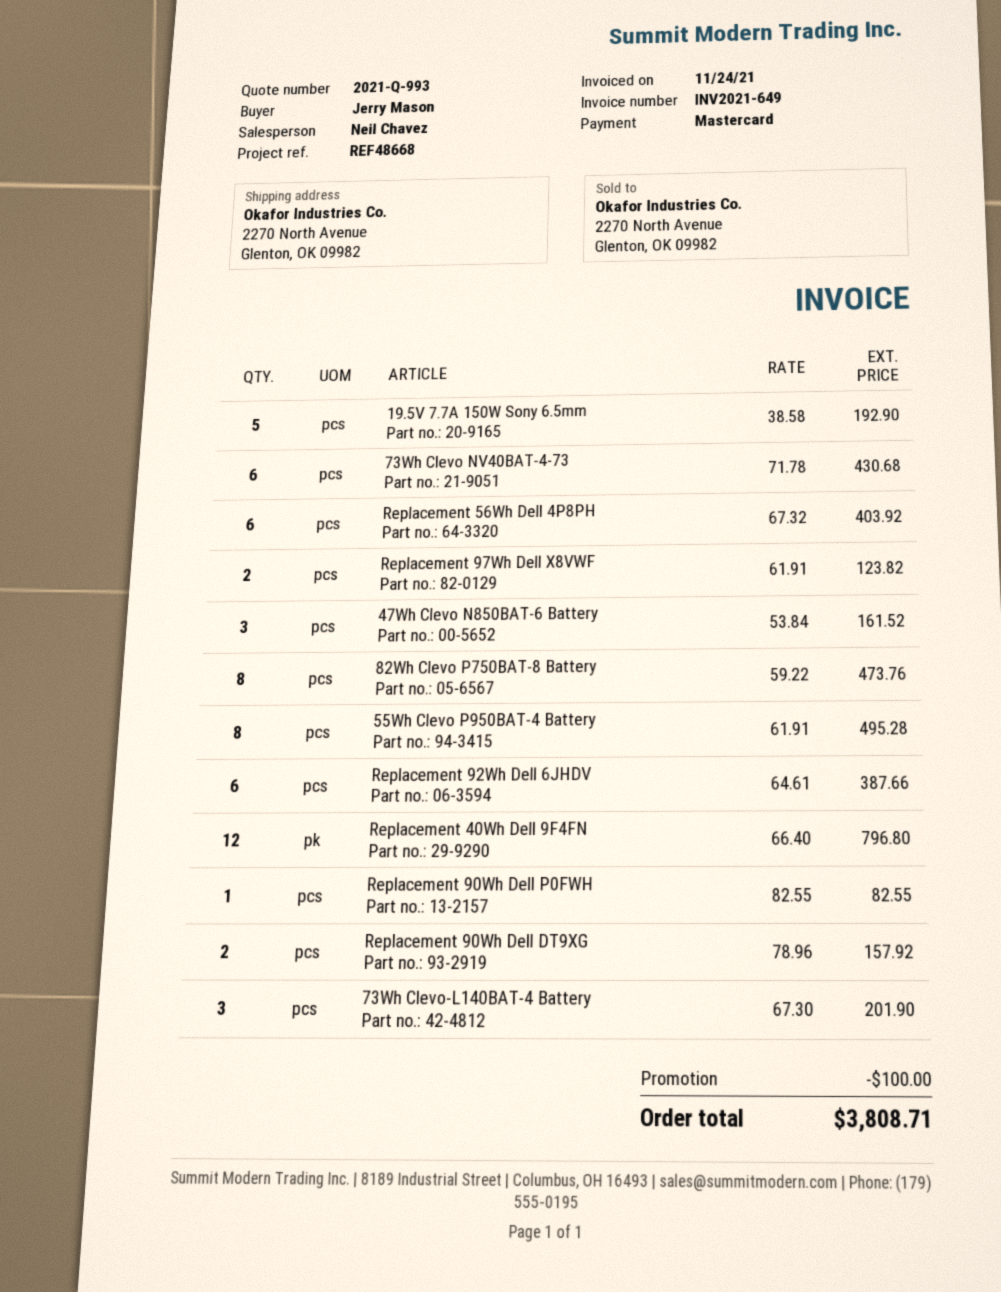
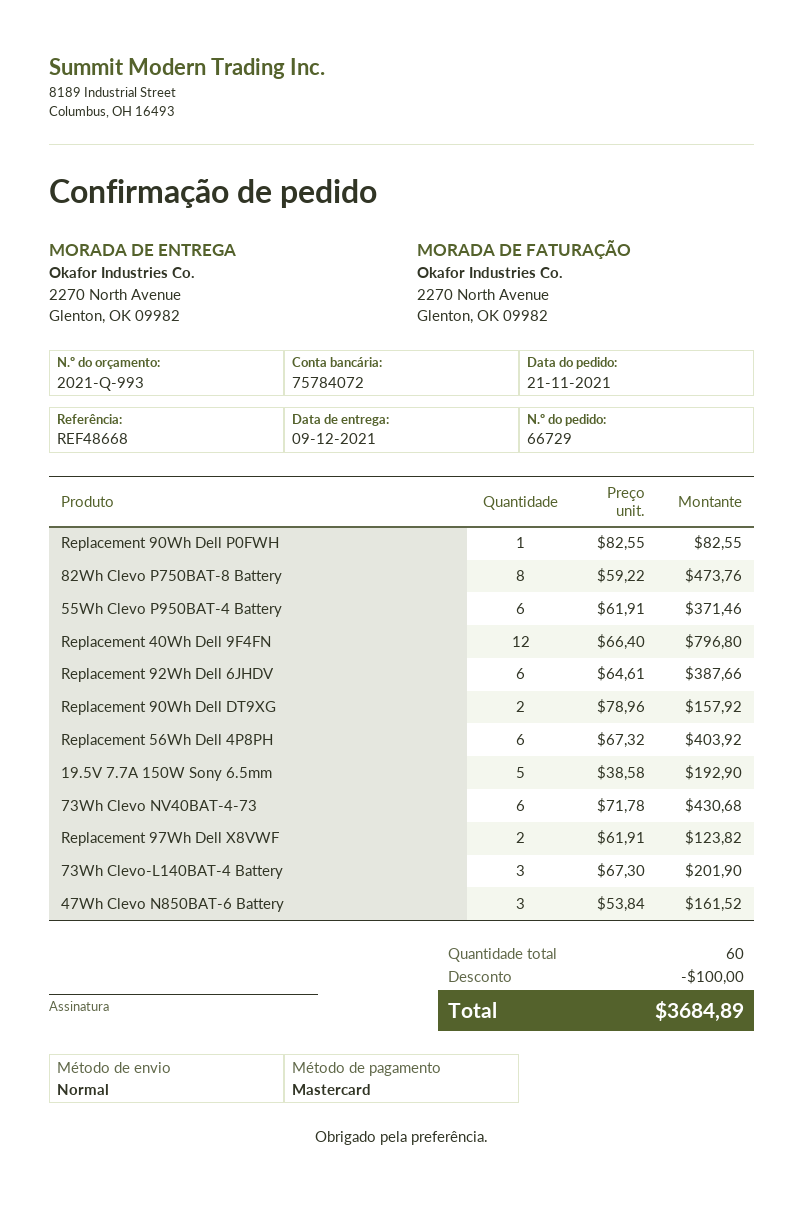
55Wh Clevo P950BAT-4 Battery: 8 x 61.91 = 495.28 -> 6 x 61.91 = 371.46
total: 3808.71 -> 3684.89

